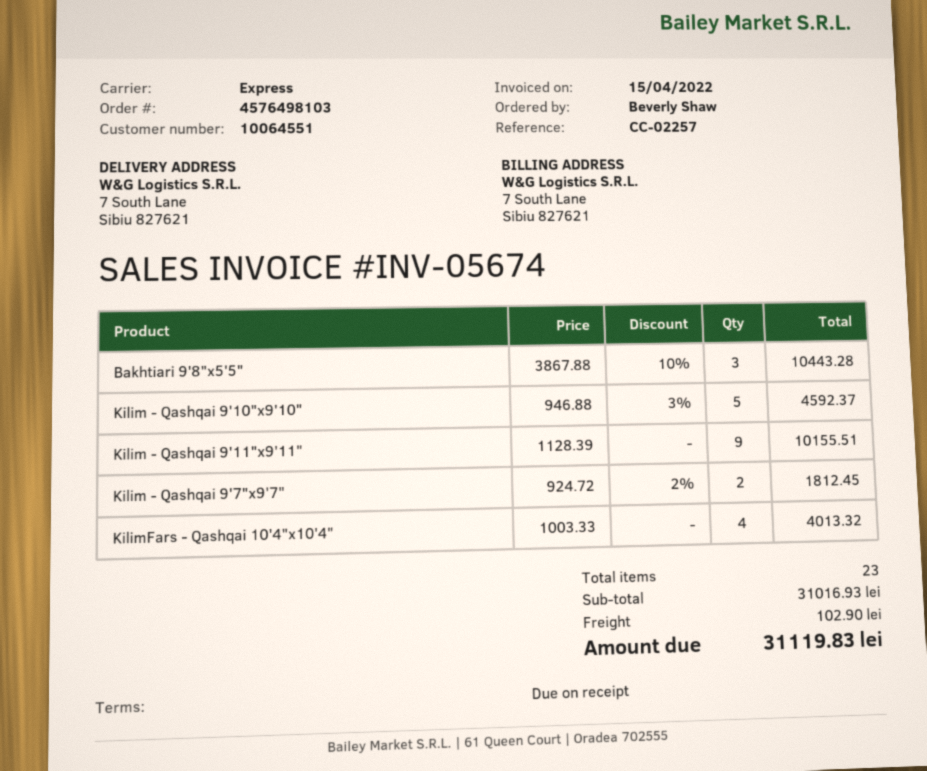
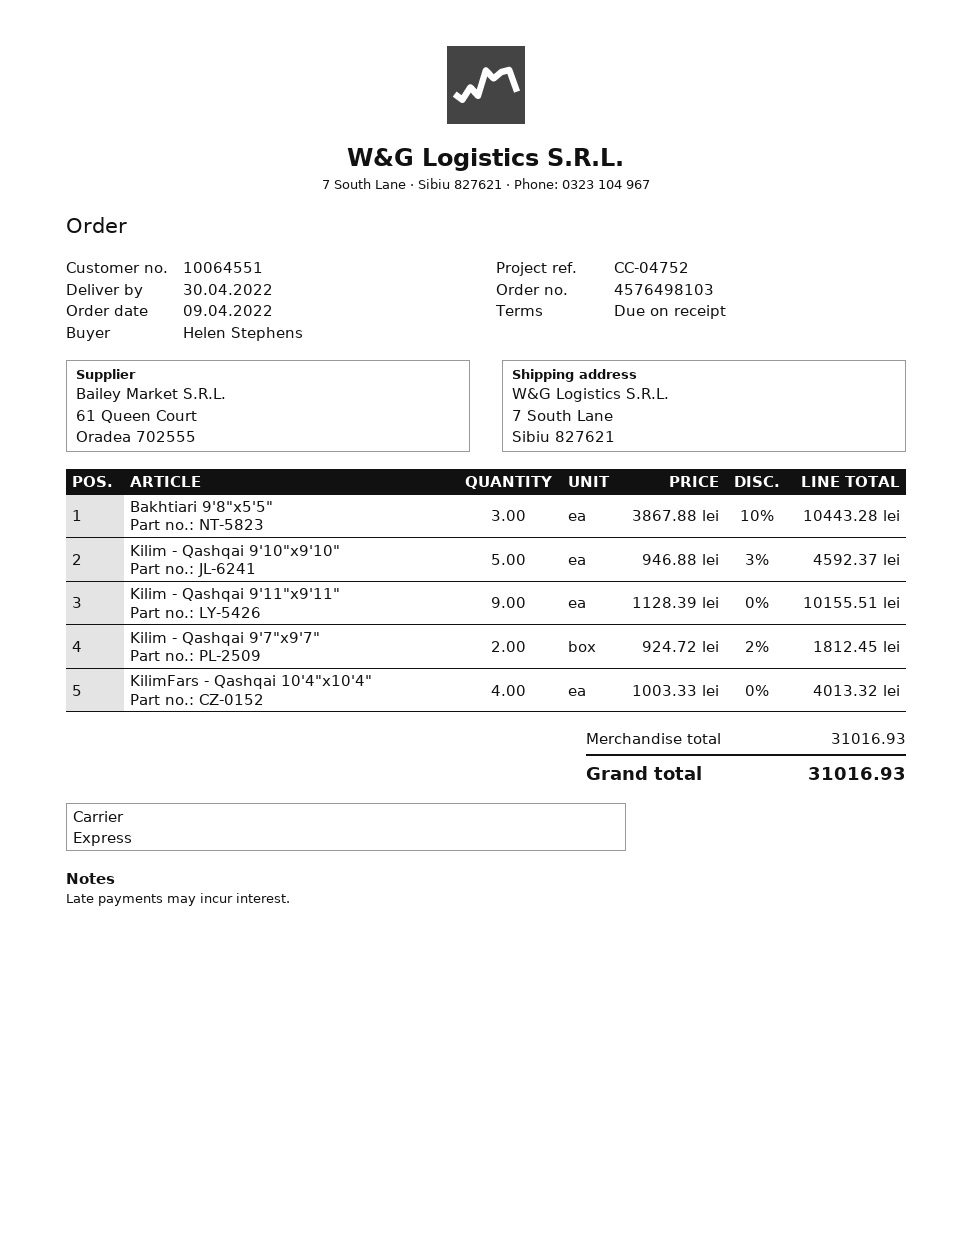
reference: CC-02257 -> CC-04752
ordered by: Beverly Shaw -> Helen Stephens
shipping: 102.90 -> none
total: 31119.83 -> 31016.93

